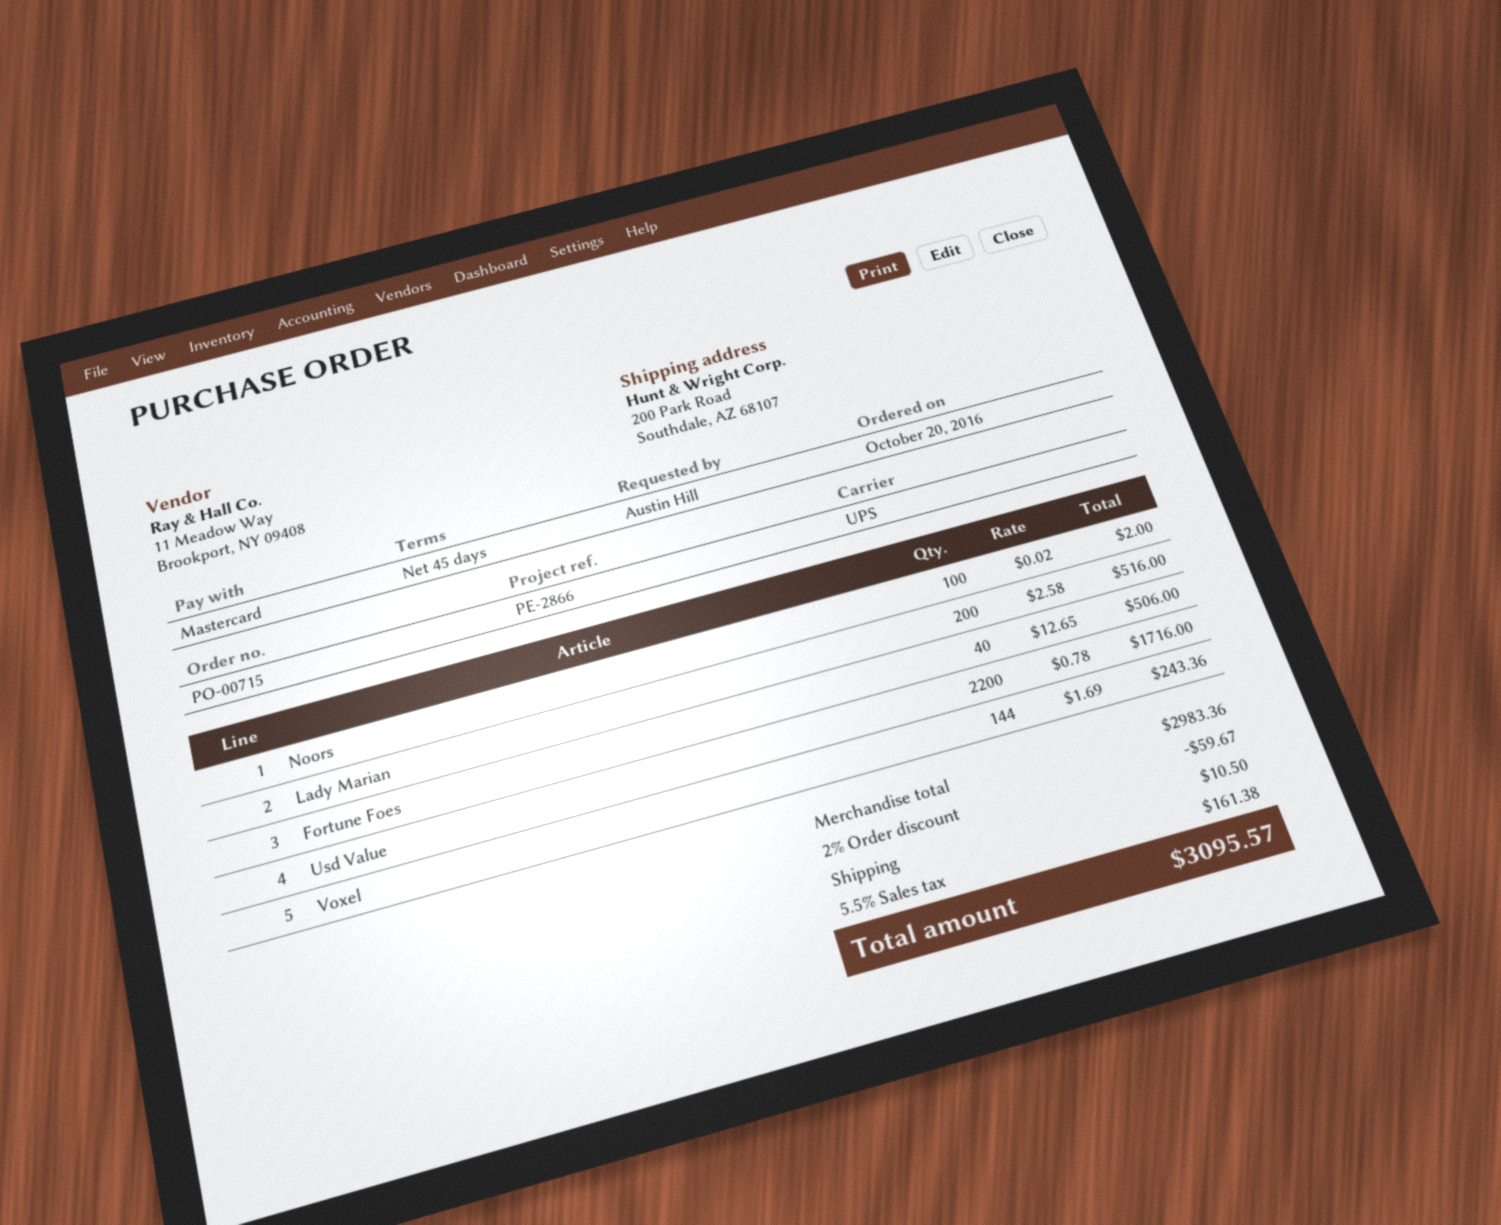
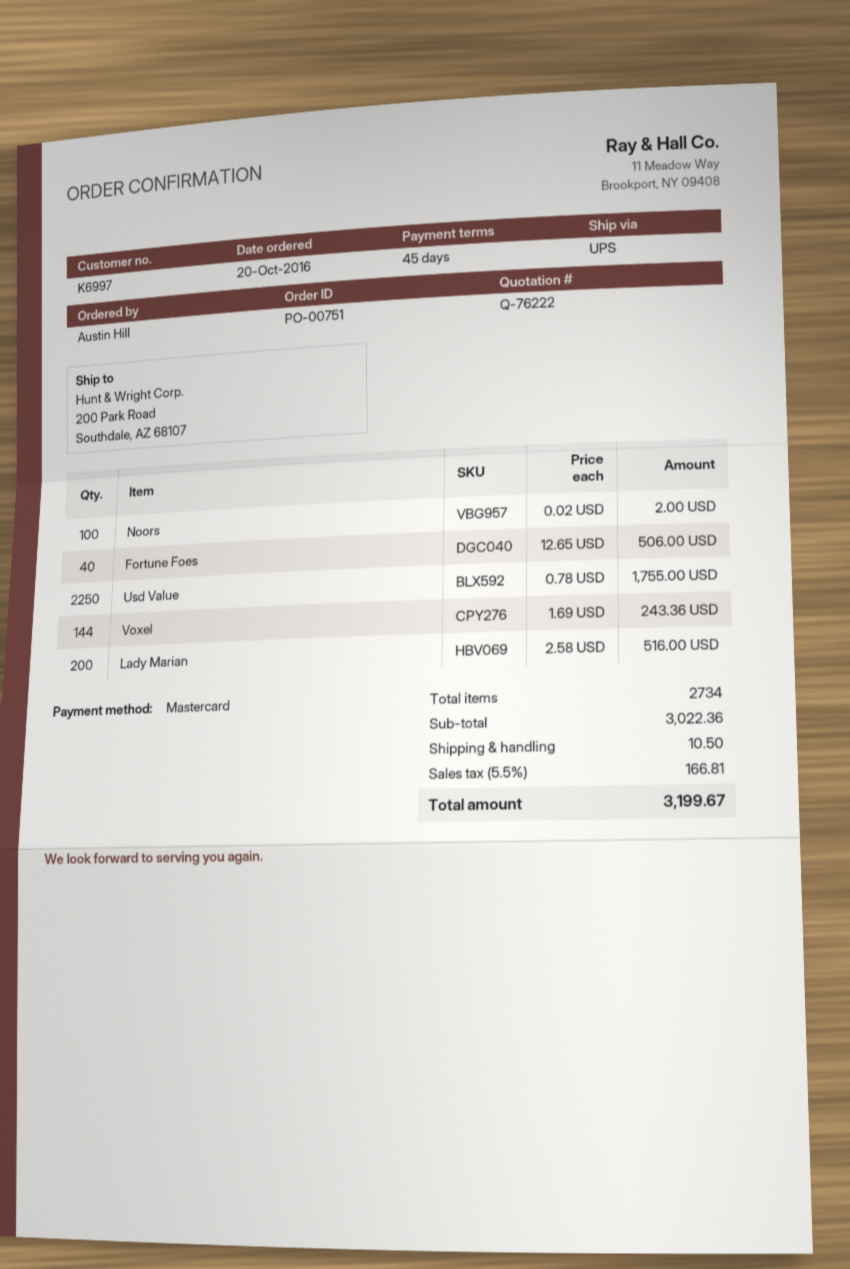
order number: PO-00715 -> PO-00751
Usd Value: 2200 x 0.78 = 1716.00 -> 2250 x 0.78 = 1755.00
subtotal: 2983.36 -> 3022.36
discount: 2% = 59.67 -> none
tax: 5.5% = 161.38 -> 5.5% = 166.81
total: 3095.57 -> 3199.67

